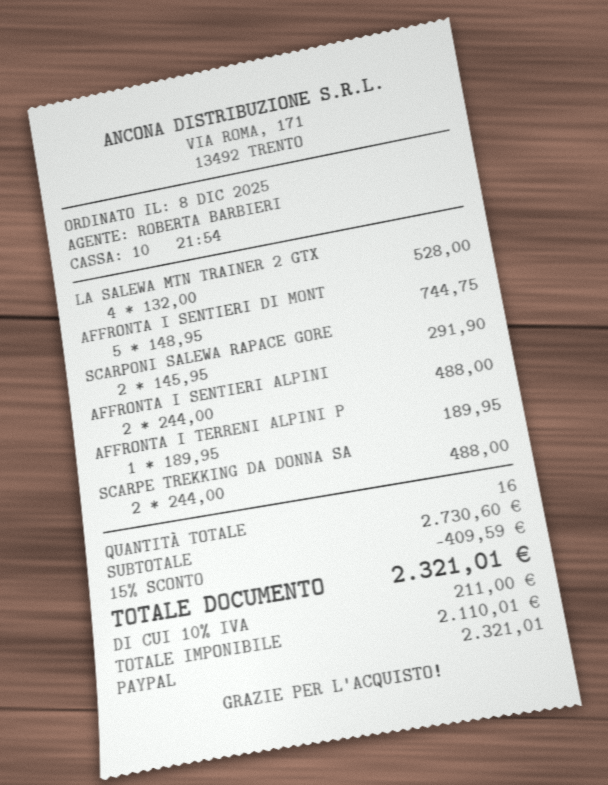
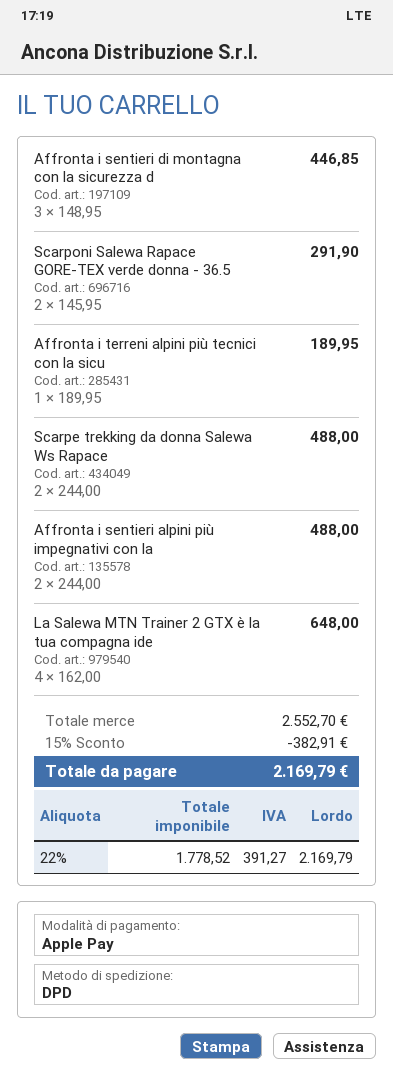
payment method: PayPal -> Apple Pay
LA SALEWA MTN TRAINER 2 GTX: 4 x 132.00 = 528.00 -> 4 x 162.00 = 648.00
AFFRONTA I SENTIERI DI MONT: 5 x 148.95 = 744.75 -> 3 x 148.95 = 446.85
subtotal: 2730.60 -> 2552.70
discount: 15% = 409.59 -> 15% = 382.91
net: 2110.01 -> 1778.52
tax: 10% = 211.00 -> 22% = 391.27
total: 2321.01 -> 2169.79

